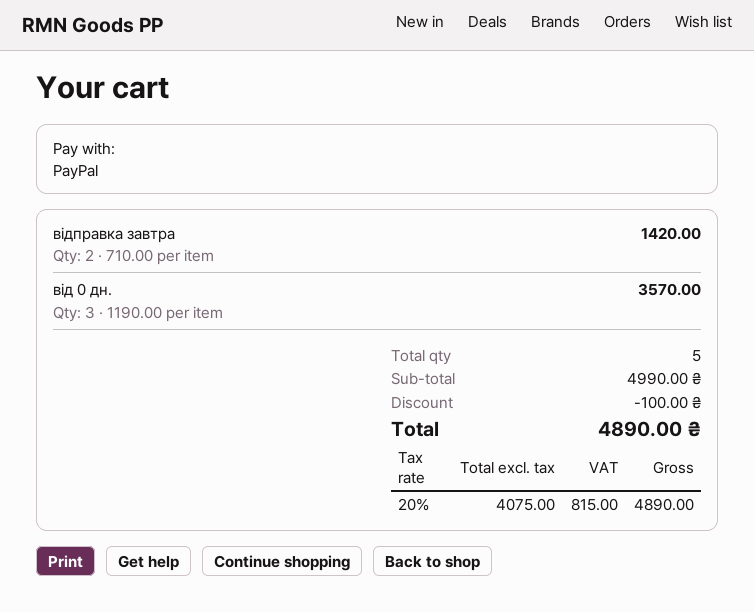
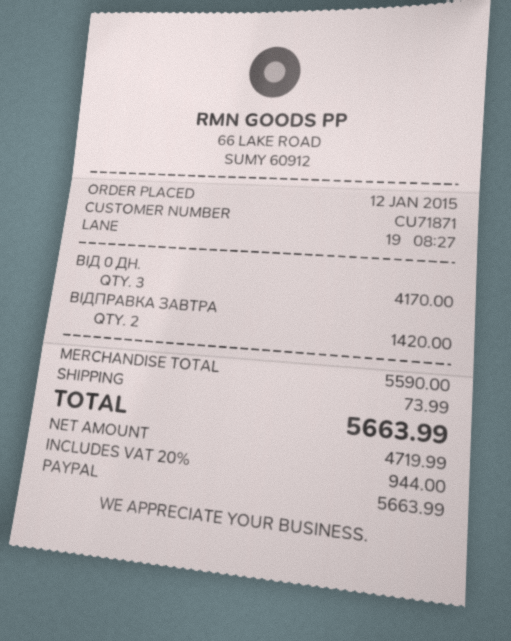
від 0 дн.: 3 for 3570.00 -> 3 for 4170.00
subtotal: 4990.00 -> 5590.00
discount: 100.00 -> none
shipping: none -> 73.99
net: 4075.00 -> 4719.99
tax: 20% = 815.00 -> 20% = 944.00
total: 4890.00 -> 5663.99

